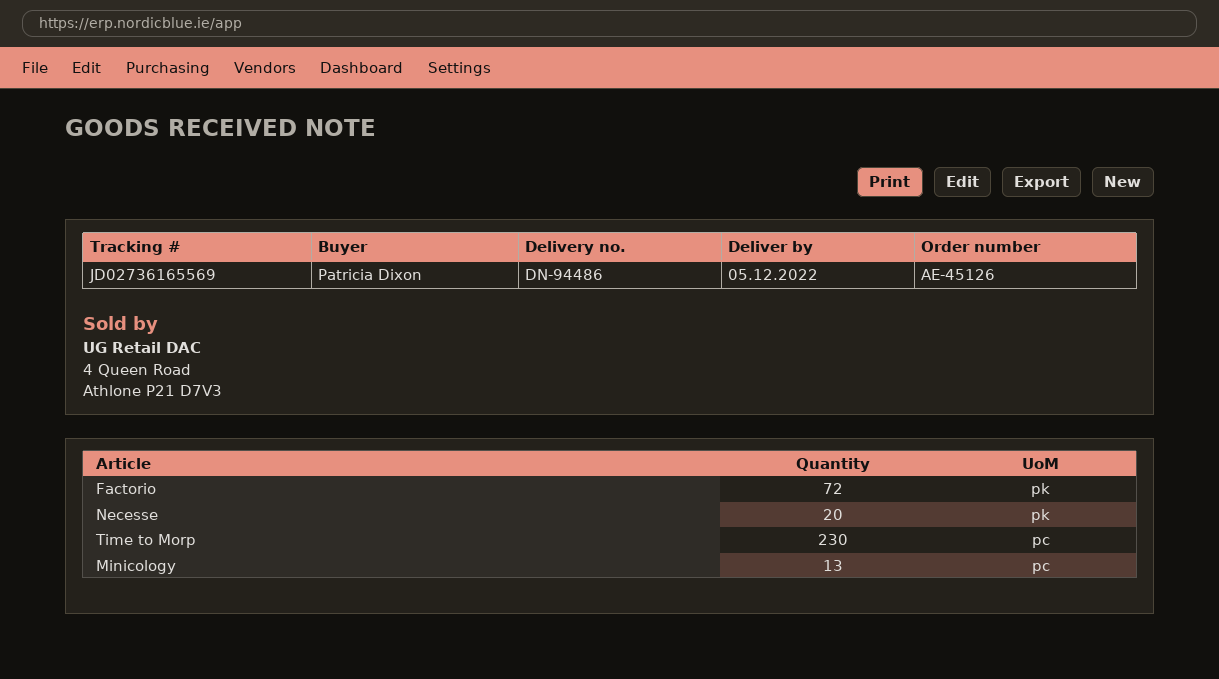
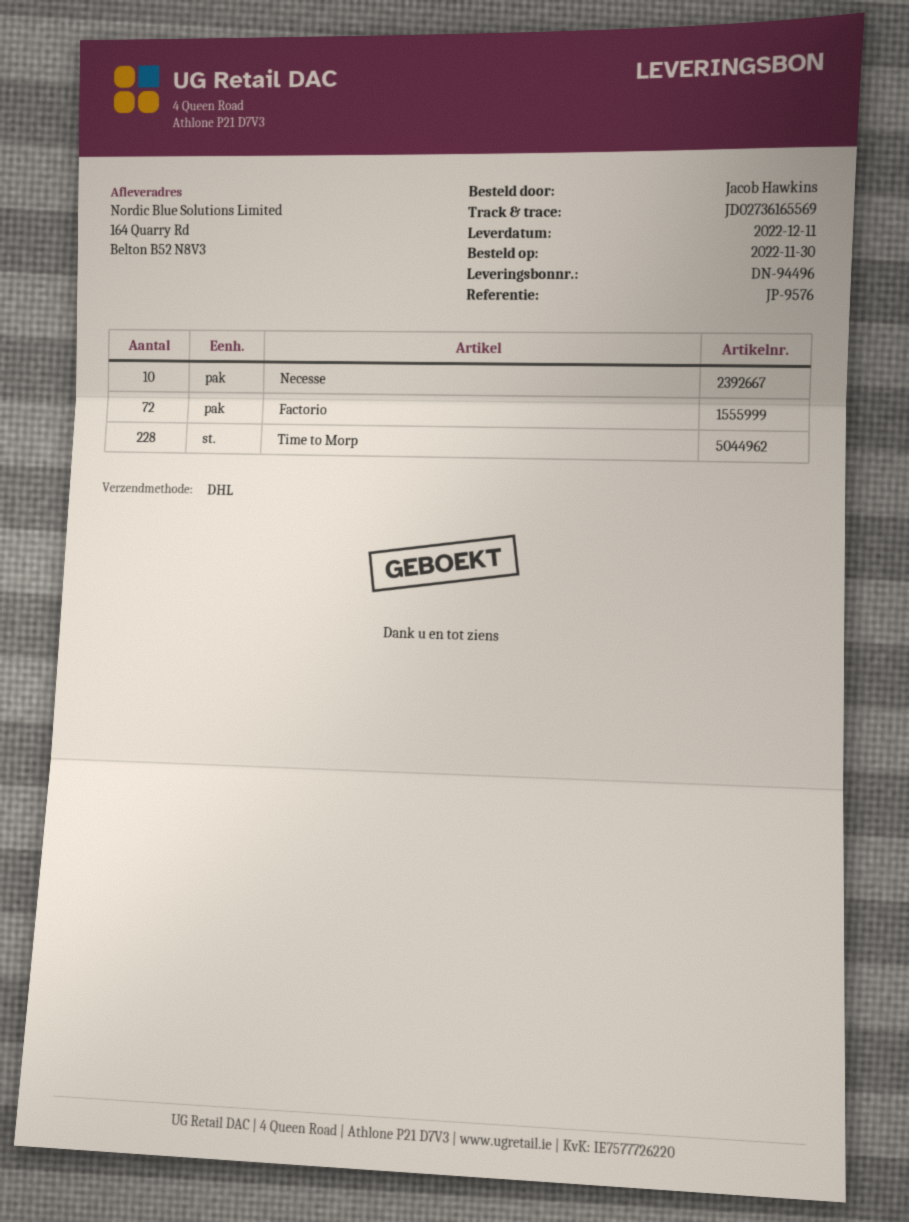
delivery note number: DN-94486 -> DN-94496
delivery date: 2022-12-05 -> 2022-12-11
ordered by: Patricia Dixon -> Jacob Hawkins
Necesse: 20 -> 10
Time to Morp: 230 -> 228
Minicology: 13 -> none

